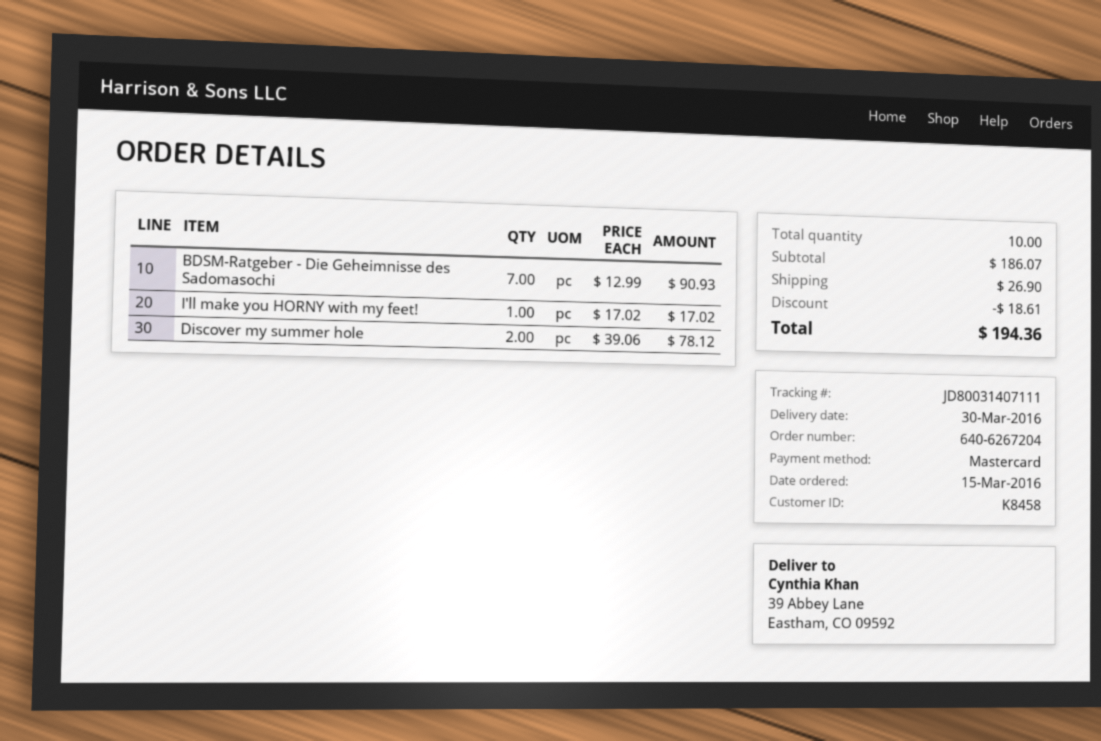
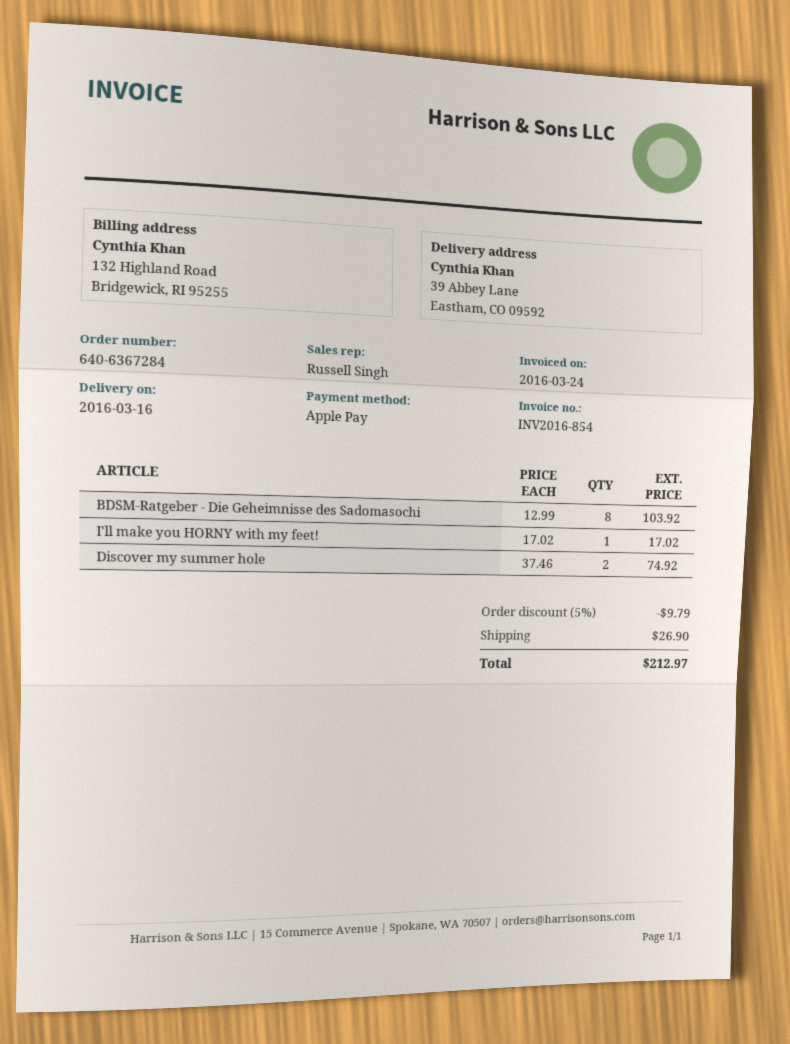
order number: 640-6267204 -> 640-6367284
delivery date: 2016-03-30 -> 2016-03-16
payment method: Mastercard -> Apple Pay
BDSM-Ratgeber - Die Geheimnisse des Sadomasochi: 7 x 12.99 = 90.93 -> 8 x 12.99 = 103.92
Discover my summer hole: 2 x 39.06 = 78.12 -> 2 x 37.46 = 74.92
discount: 18.61 -> 9.79
total: 194.36 -> 212.97

